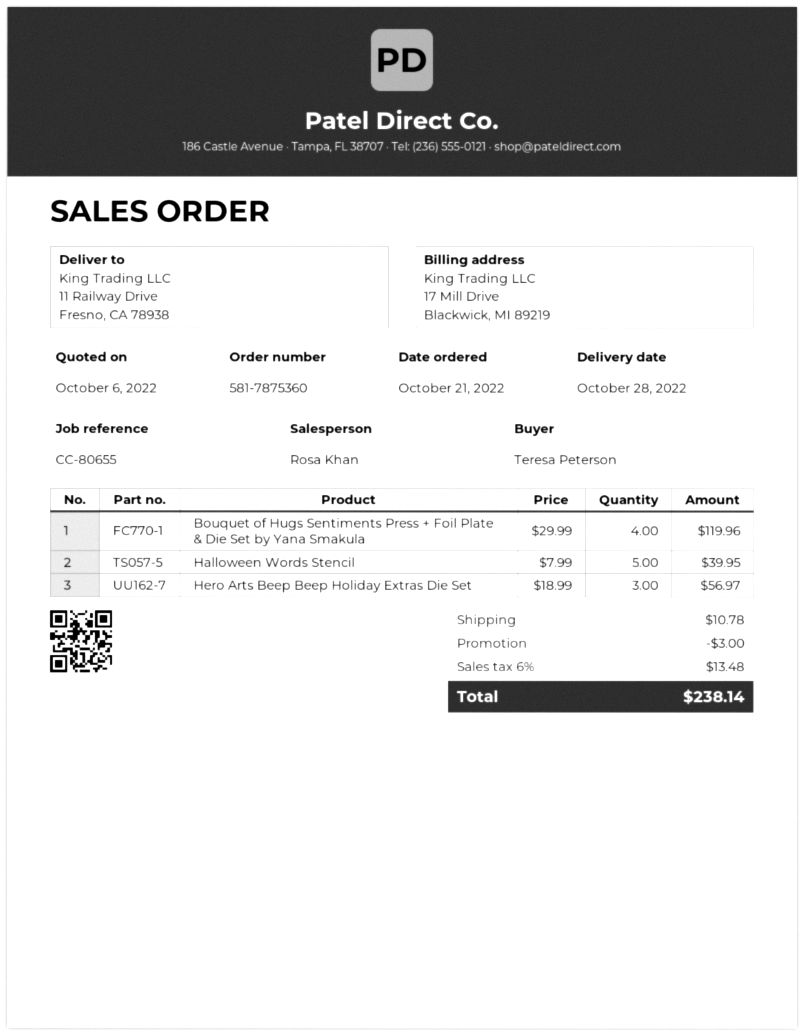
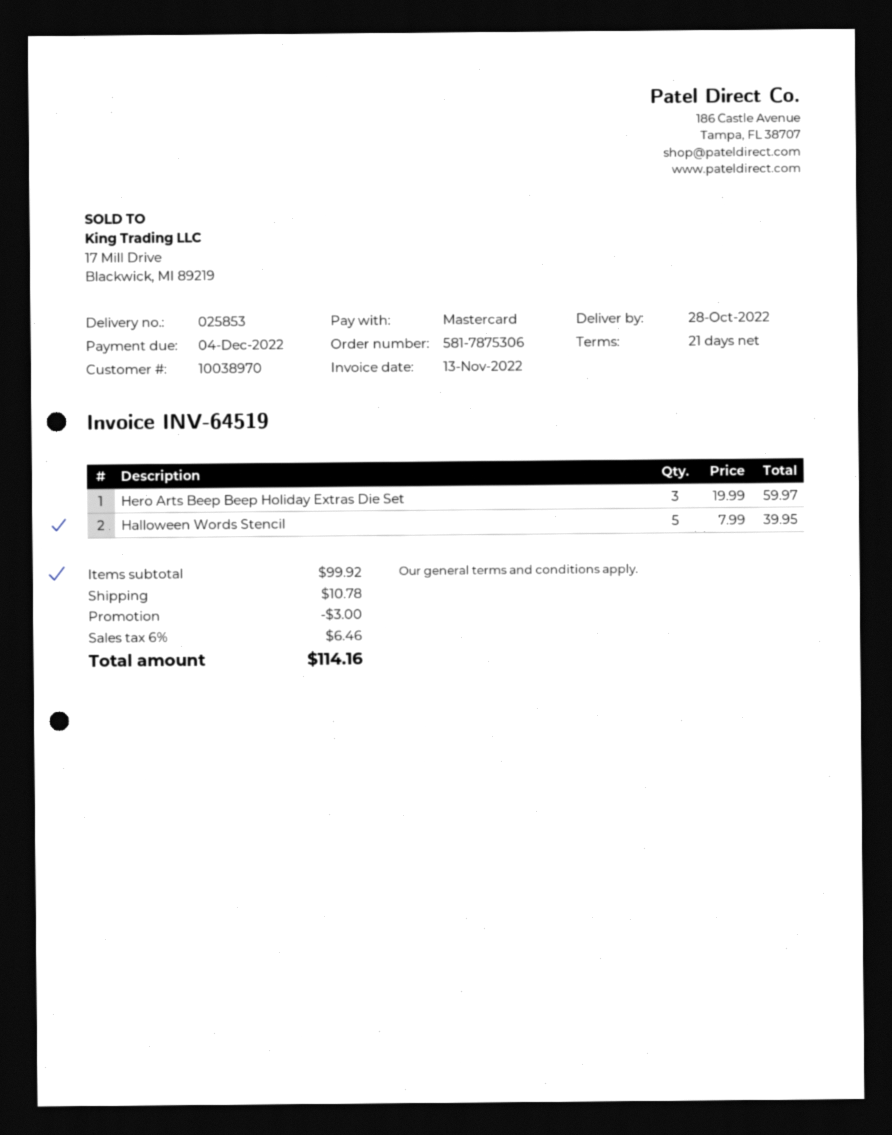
order number: 581-7875360 -> 581-7875306
Bouquet of Hugs Sentiments Press + Foil Plate & Die Set by Yana Smakula: 4 x 29.99 = 119.96 -> none
Hero Arts Beep Beep Holiday Extras Die Set: 3 x 18.99 = 56.97 -> 3 x 19.99 = 59.97
tax: 6% = 13.48 -> 6% = 6.46
total: 238.14 -> 114.16

